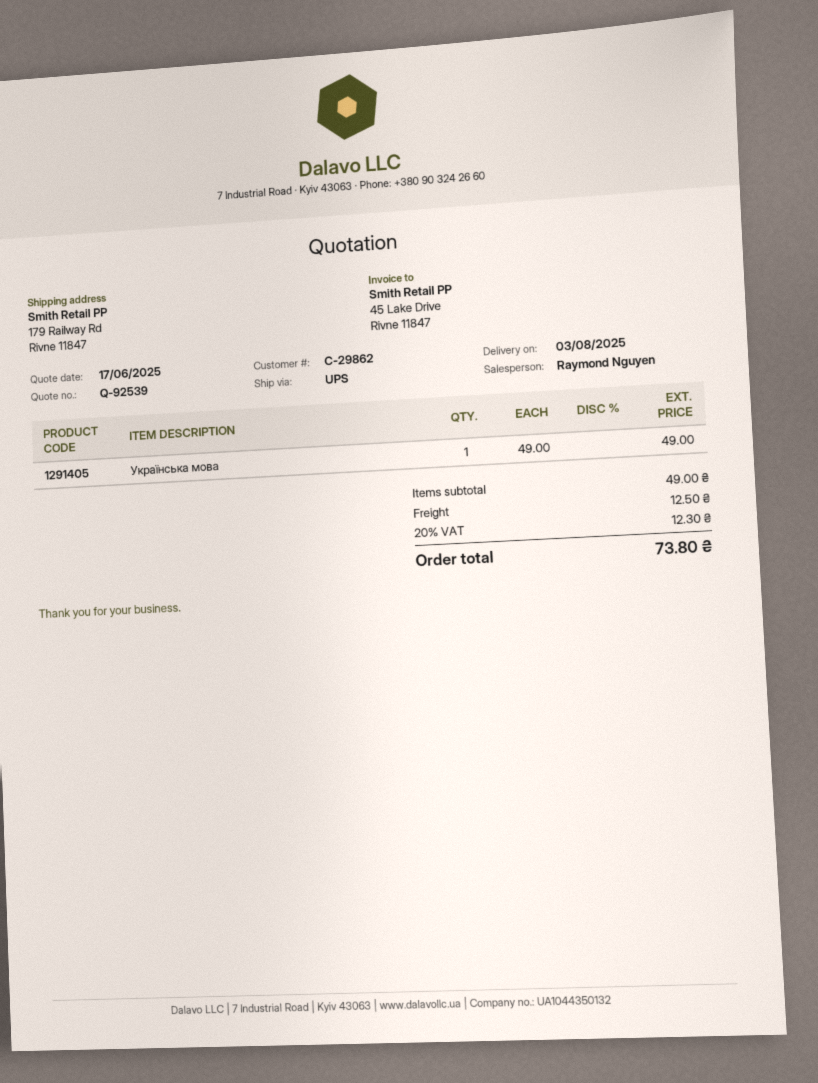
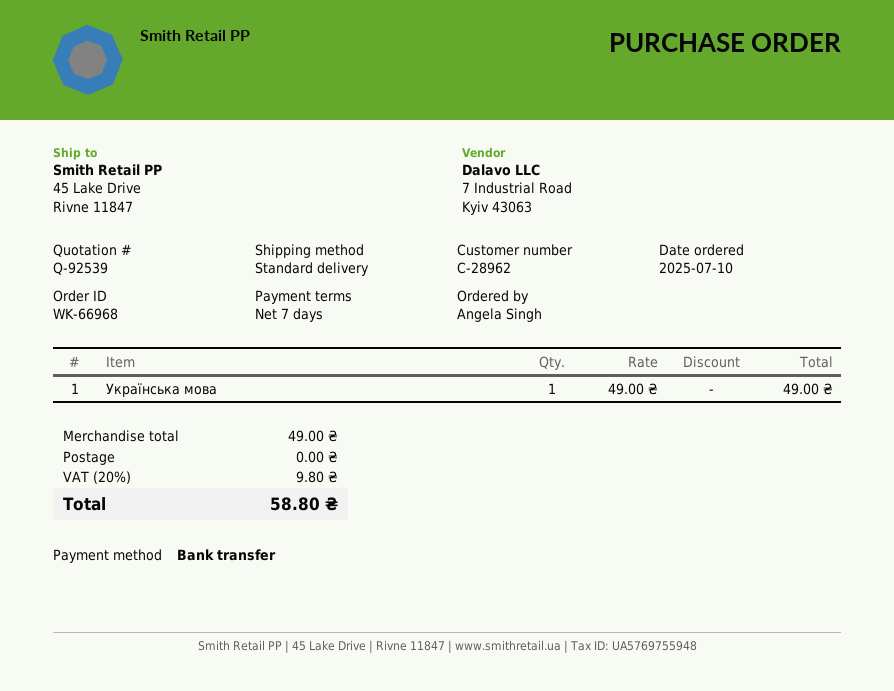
customer number: C-29862 -> C-28962
shipping method: UPS -> standard
ship to: 179 Railway Rd, Rivne 11847 -> 45 Lake Drive, Rivne 11847
shipping: 12.50 -> 0.00
tax: 20% = 12.30 -> 20% = 9.80
total: 73.80 -> 58.80

